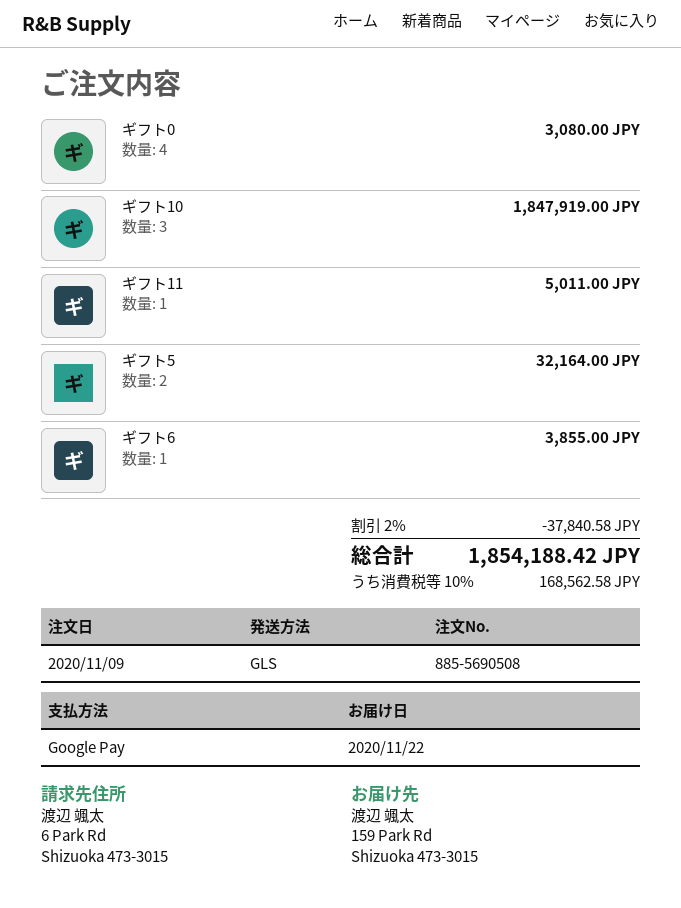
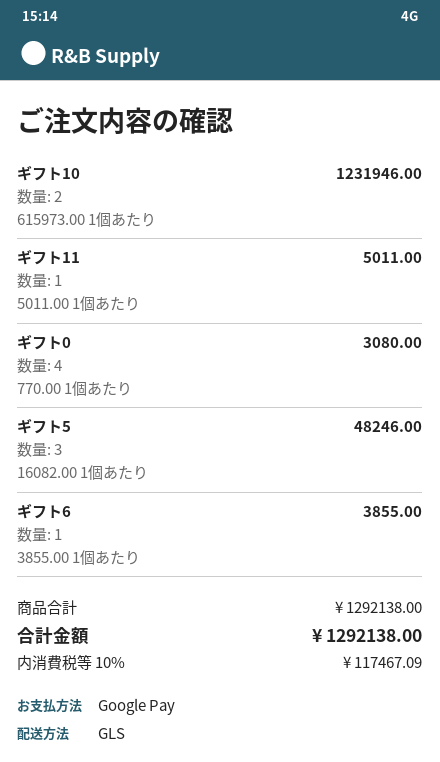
ギフト10: 3 for 1847919.00 -> 2 for 1231946.00
ギフト5: 2 for 32164.00 -> 3 for 48246.00
discount: 2% = 37840.58 -> none
tax: 10% = 168562.58 -> 10% = 117467.09
total: 1854188.42 -> 1292138.00

